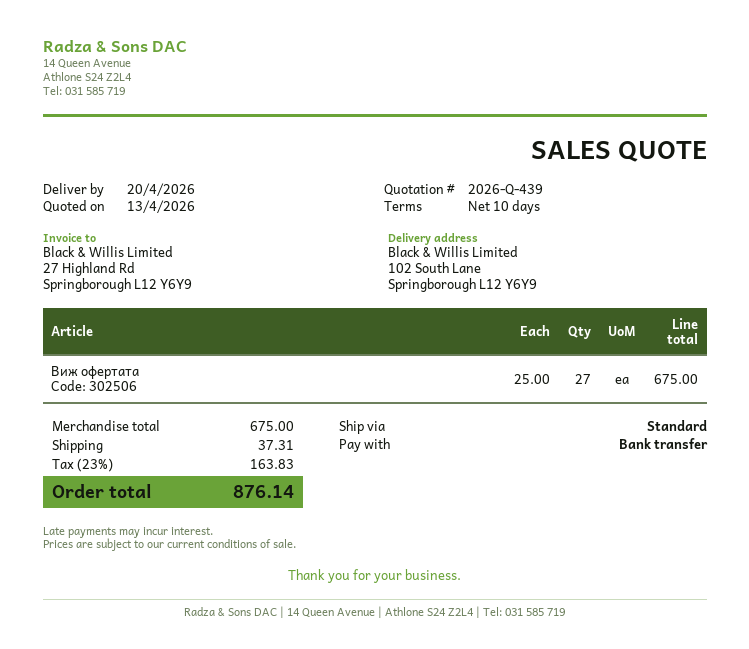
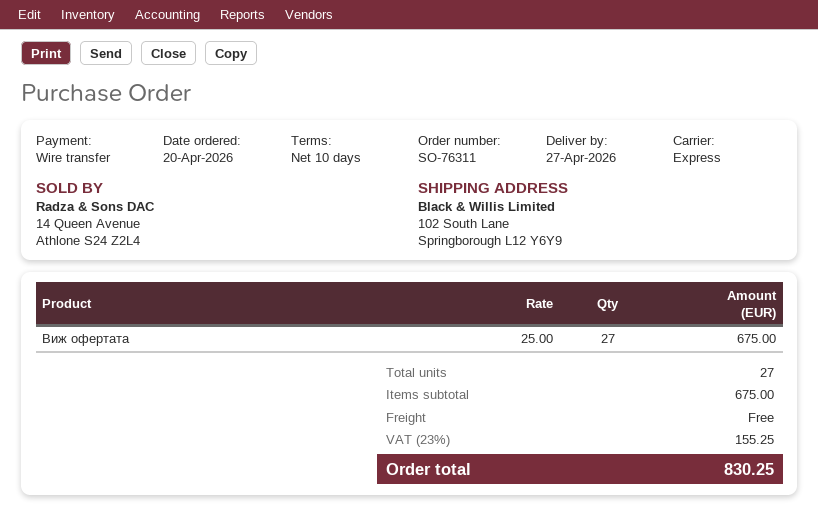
delivery date: 2026-04-20 -> 2026-04-27
shipping method: standard -> express
shipping: 37.31 -> 0.00
tax: 23% = 163.83 -> 23% = 155.25
total: 876.14 -> 830.25

